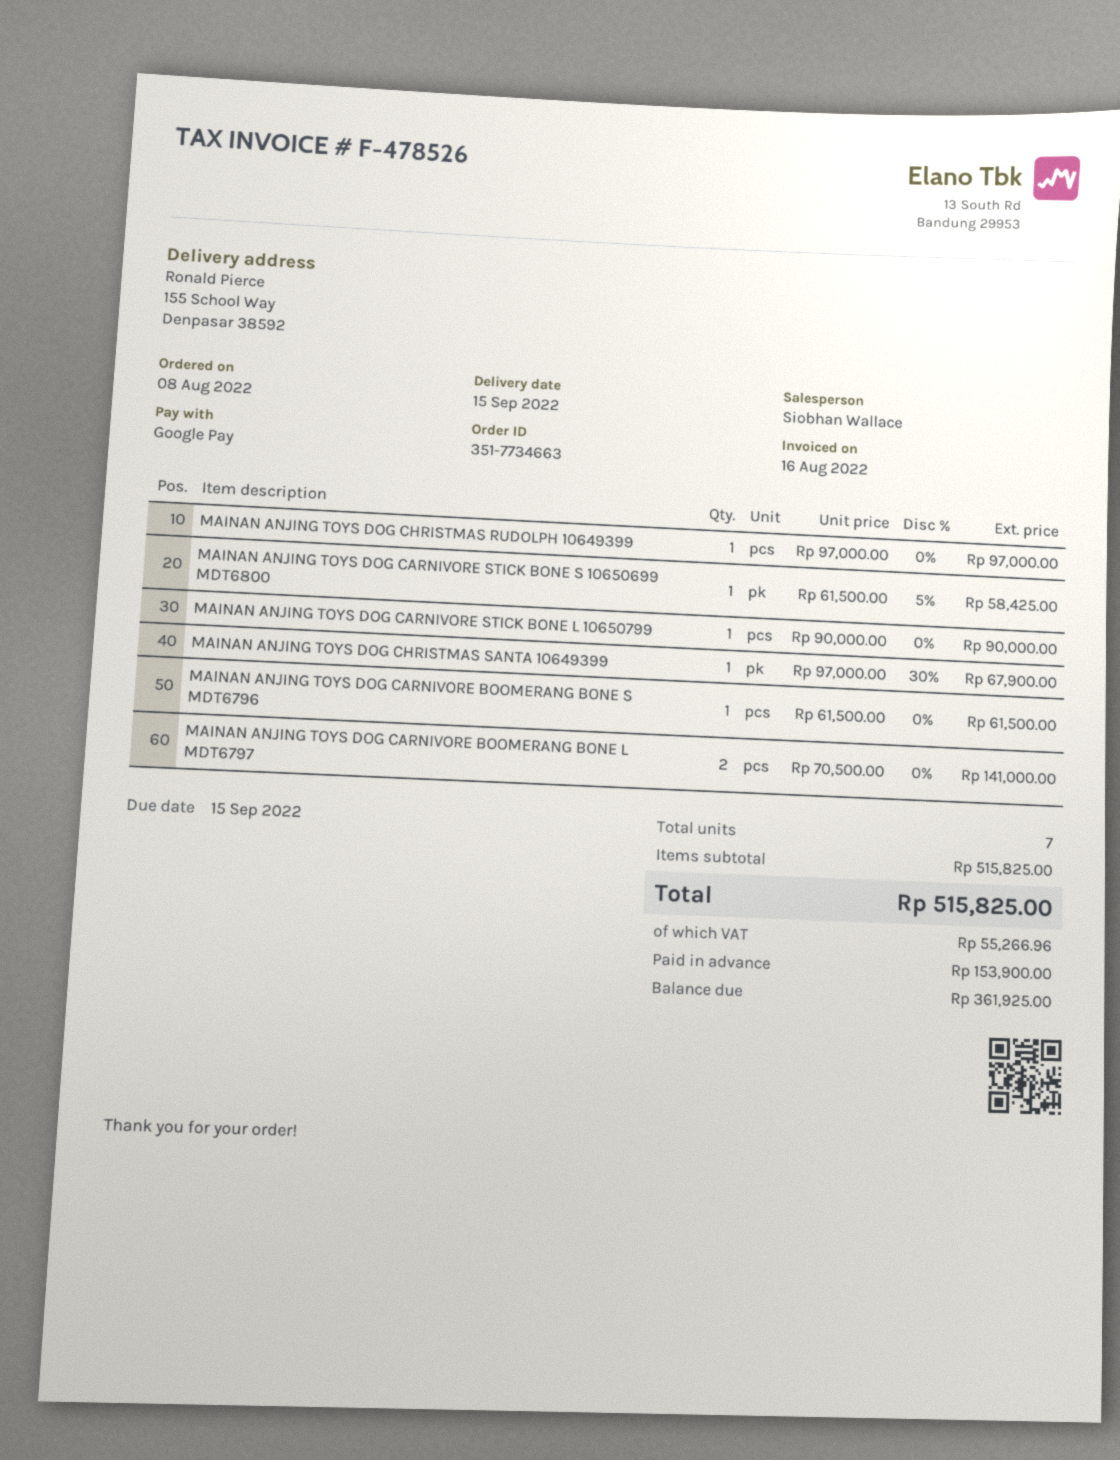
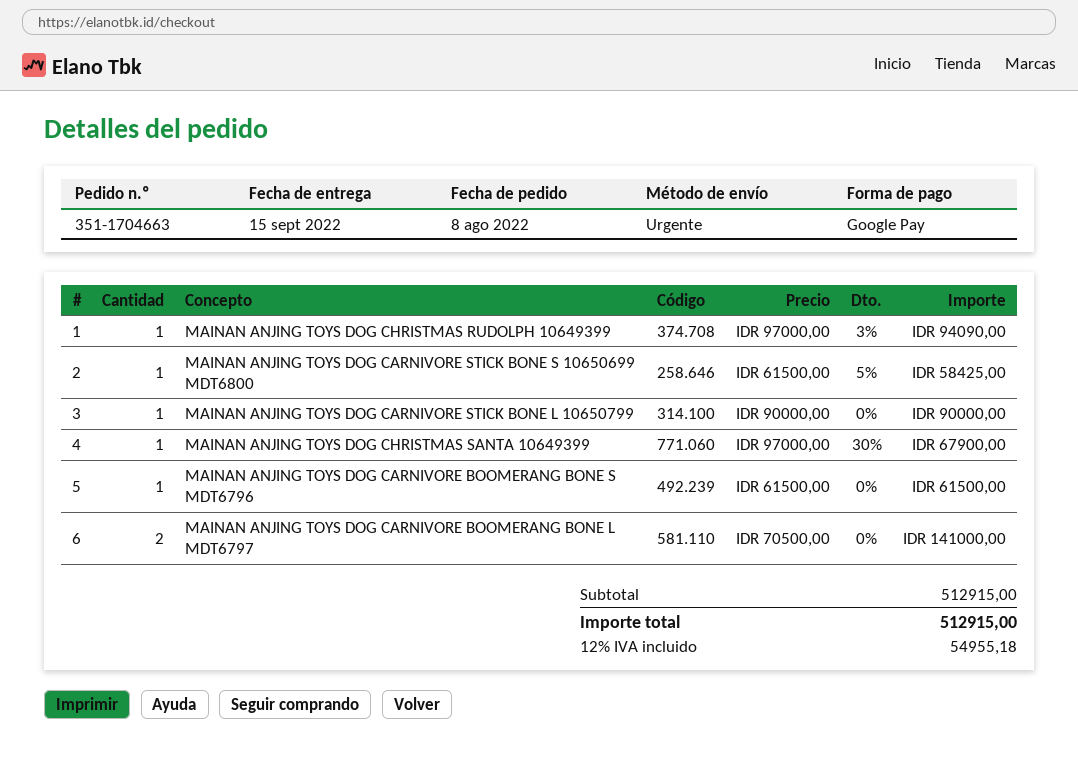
order number: 351-7734663 -> 351-1704663
MAINAN ANJING TOYS DOG CHRISTMAS RUDOLPH 10649399: 1 x 97000.00 = 97000.00 -> 1 x 97000.00 - 3% = 94090.00
subtotal: 515825.00 -> 512915.00
tax: 55266.96 -> 54955.18
total: 515825.00 -> 512915.00

